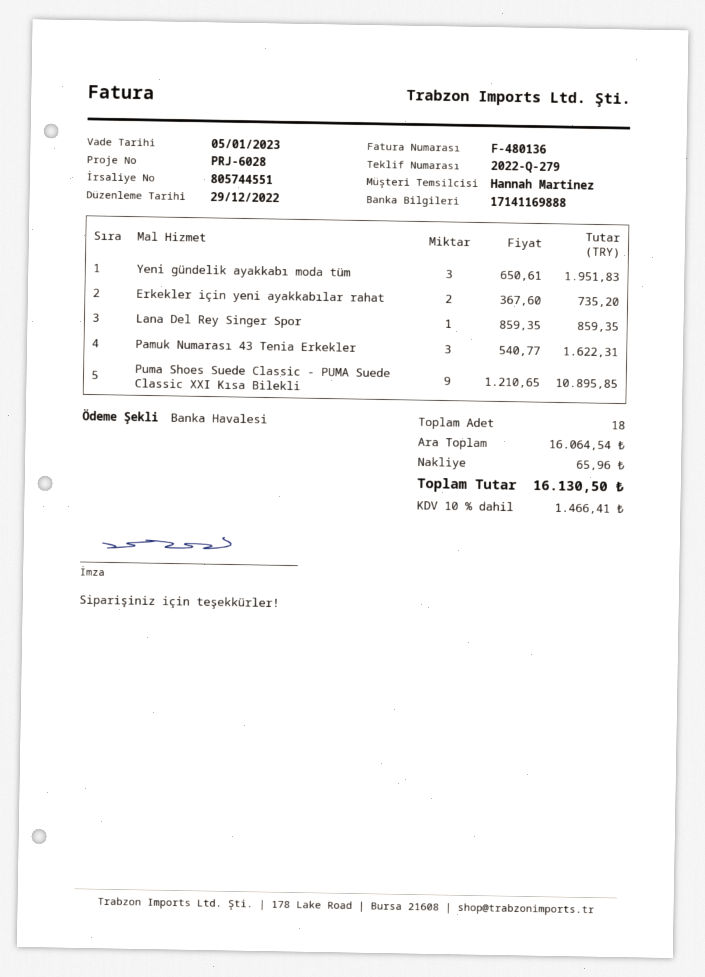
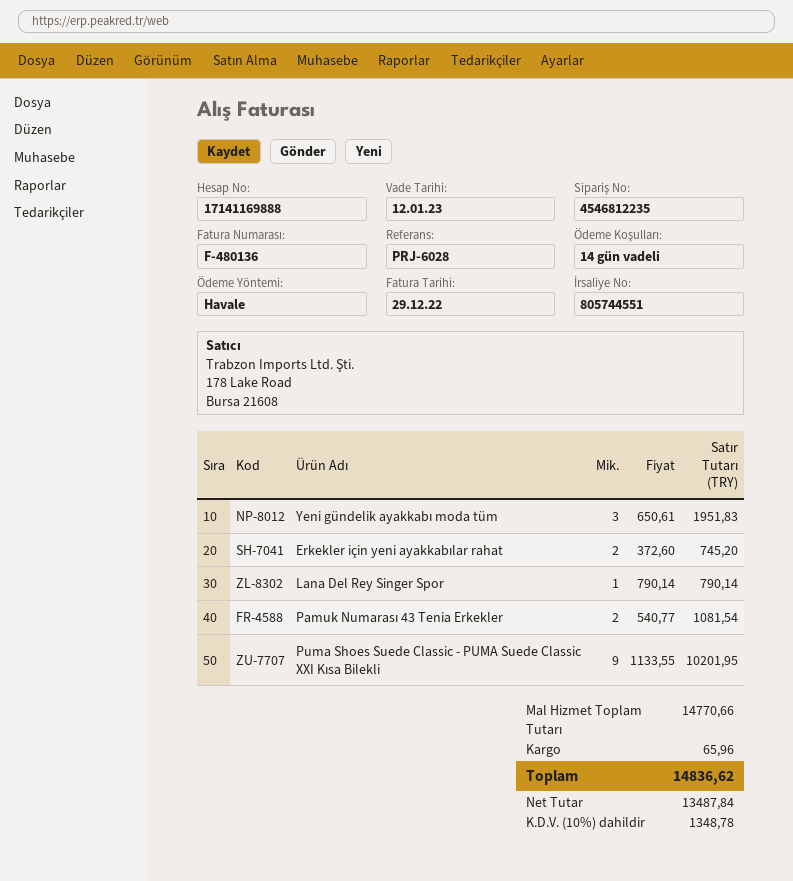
due date: 2023-01-05 -> 2023-01-12
Erkekler için yeni ayakkabılar rahat: 2 x 367.60 = 735.20 -> 2 x 372.60 = 745.20
Lana Del Rey Singer Spor: 1 x 859.35 = 859.35 -> 1 x 790.14 = 790.14
Pamuk Numarası 43 Tenia Erkekler: 3 x 540.77 = 1622.31 -> 2 x 540.77 = 1081.54
Puma Shoes Suede Classic - PUMA Suede Classic XXI Kısa Bilekli: 9 x 1210.65 = 10895.85 -> 9 x 1133.55 = 10201.95
subtotal: 16064.54 -> 14770.66
tax: 10% = 1466.41 -> 10% = 1348.78
total: 16130.50 -> 14836.62

